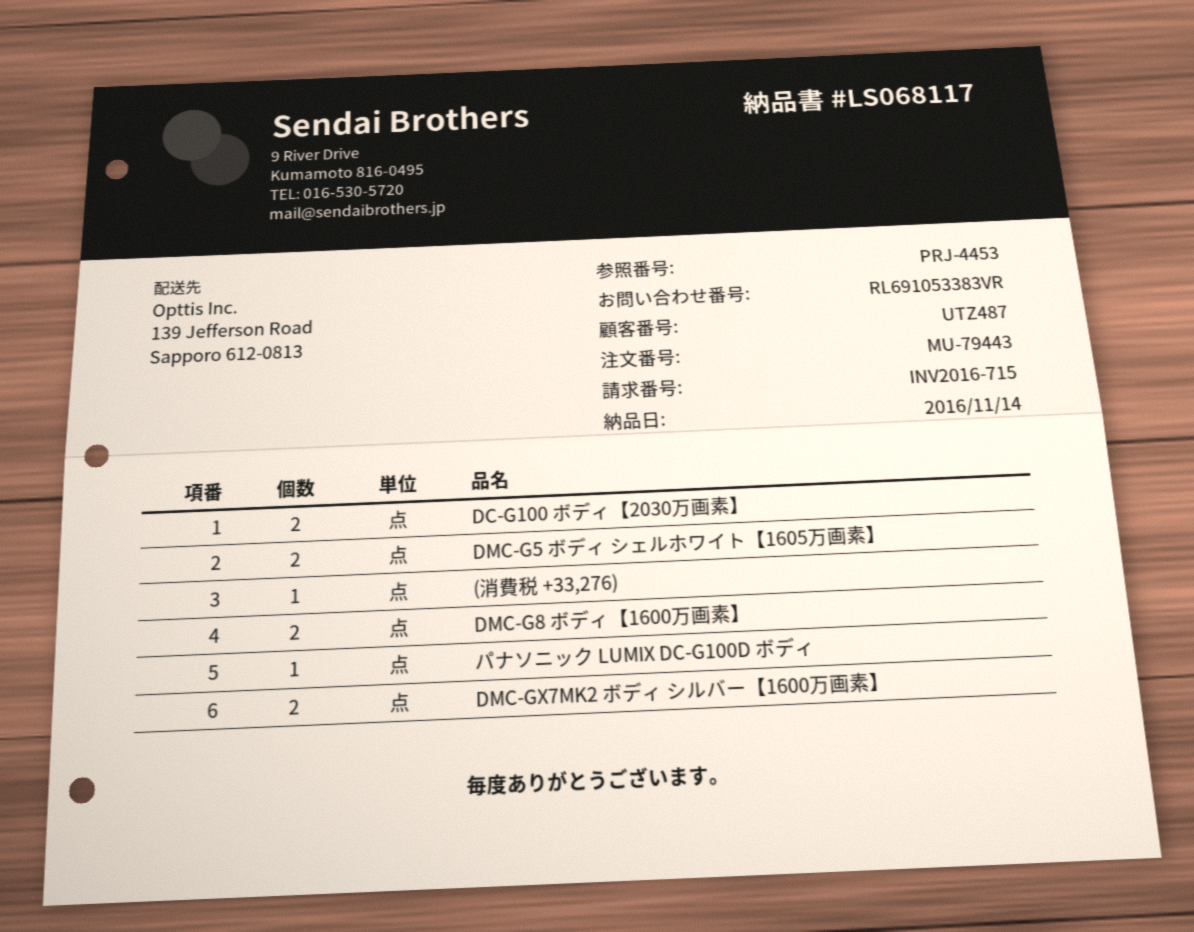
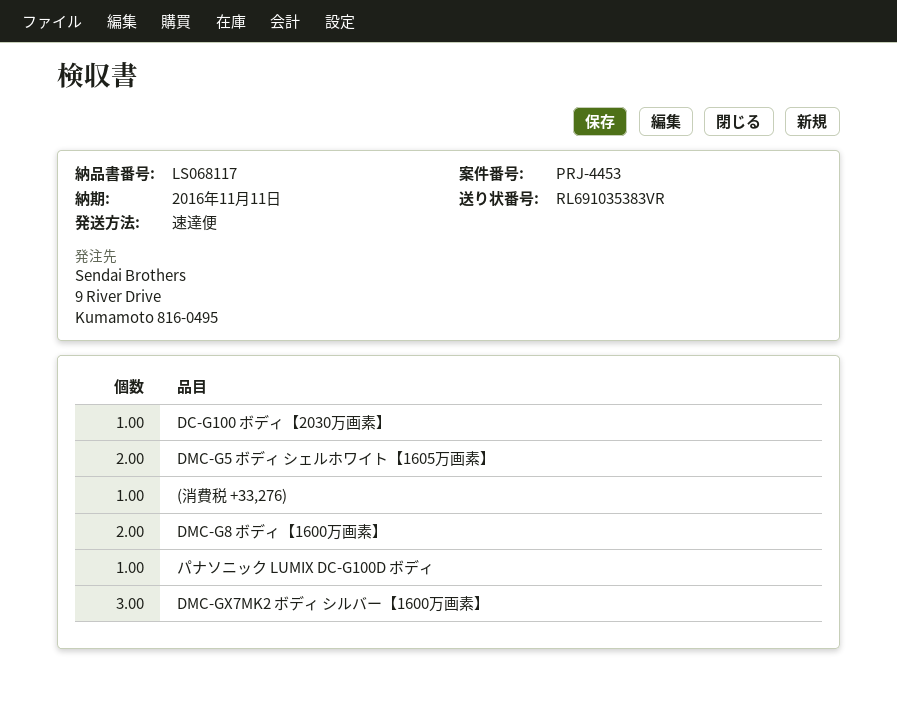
delivery date: 2016-11-14 -> 2016-11-11
tracking number: RL691053383VR -> RL691035383VR
DC-G100 ボディ【2030万画素】: 2 -> 1
DMC-GX7MK2 ボディ シルバー【1600万画素】: 2 -> 3

